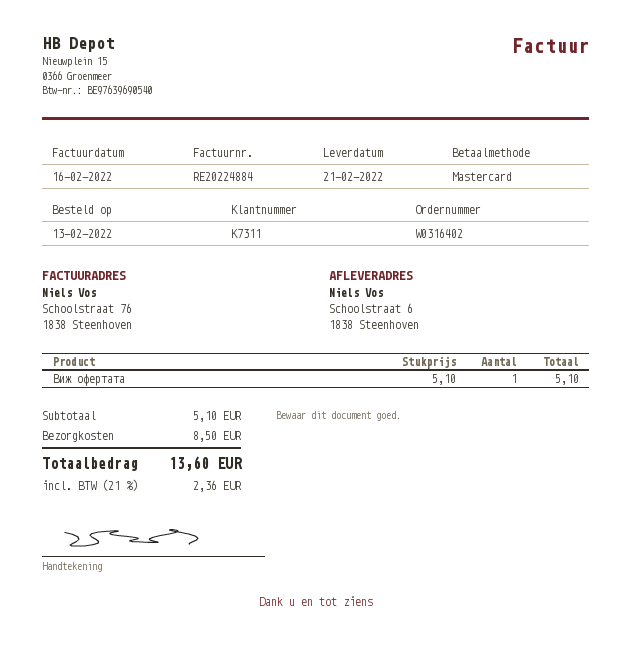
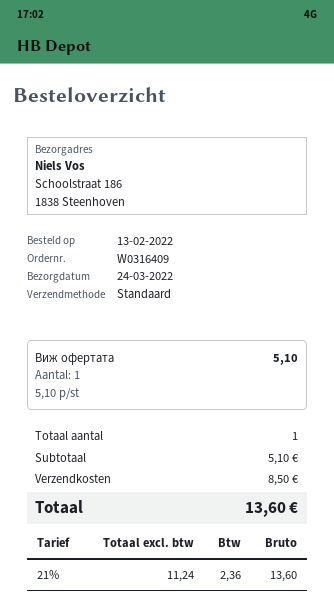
order number: W0316402 -> W0316409
delivery date: 2022-02-21 -> 2022-03-24
ship to: Schoolstraat 6, 1838 Steenhoven -> Schoolstraat 186, 1838 Steenhoven

